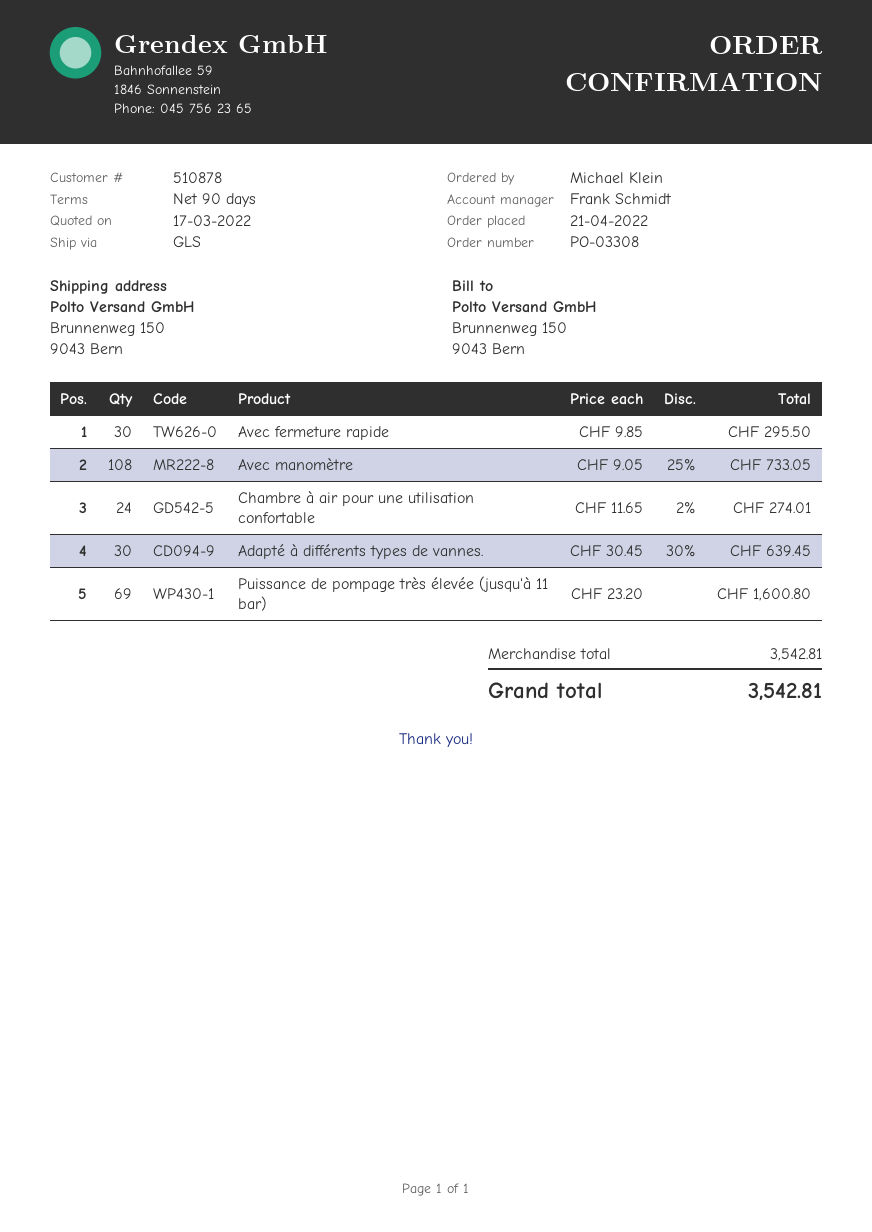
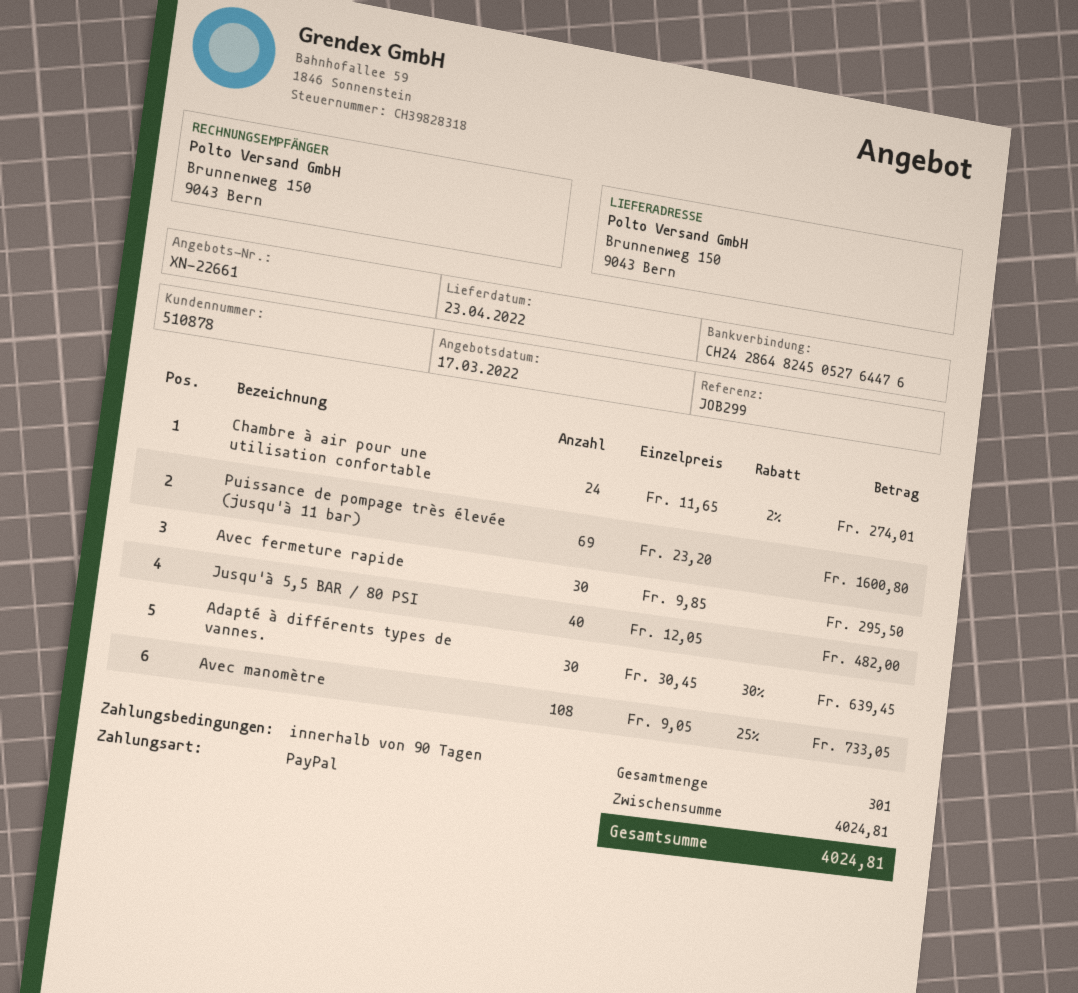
Jusqu'à 5,5 BAR / 80 PSI: none -> 40 x 12.05 = 482.00
subtotal: 3542.81 -> 4024.81
total: 3542.81 -> 4024.81

